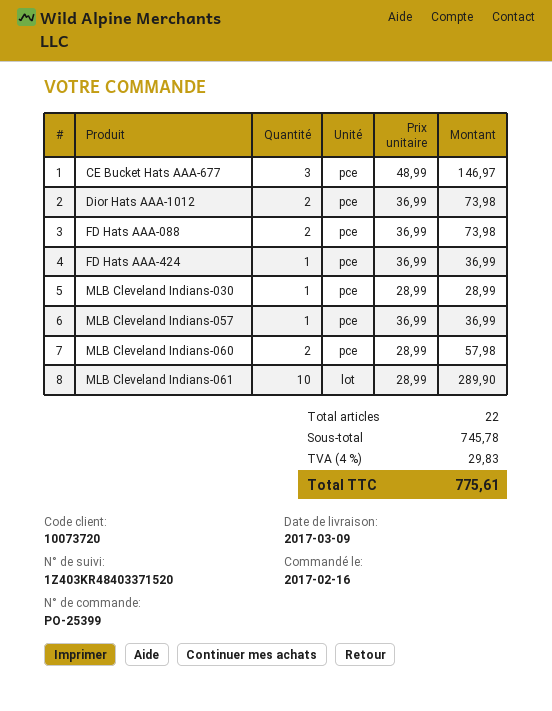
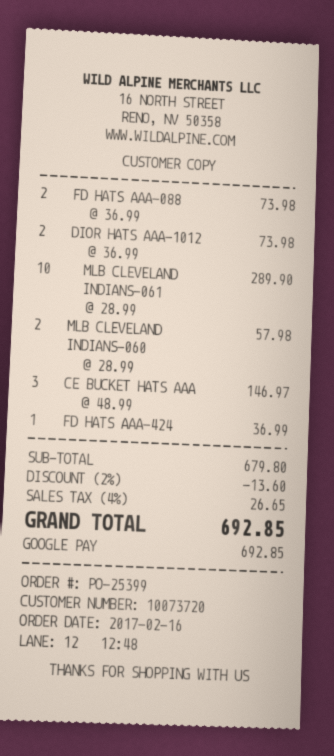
MLB Cleveland Indians-030: 1 x 28.99 = 28.99 -> none
MLB Cleveland Indians-057: 1 x 36.99 = 36.99 -> none
subtotal: 745.78 -> 679.80
discount: none -> 2% = 13.60
tax: 4% = 29.83 -> 4% = 26.65
total: 775.61 -> 692.85

